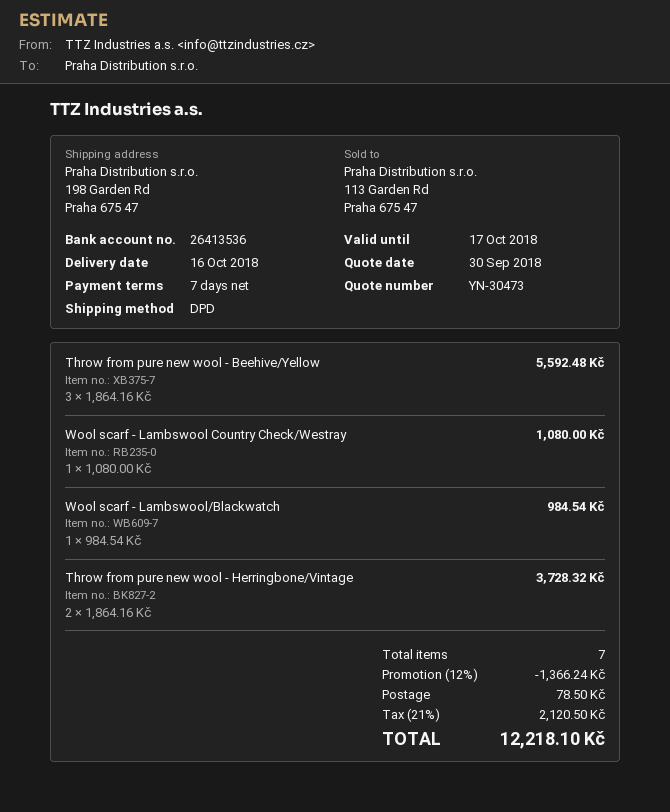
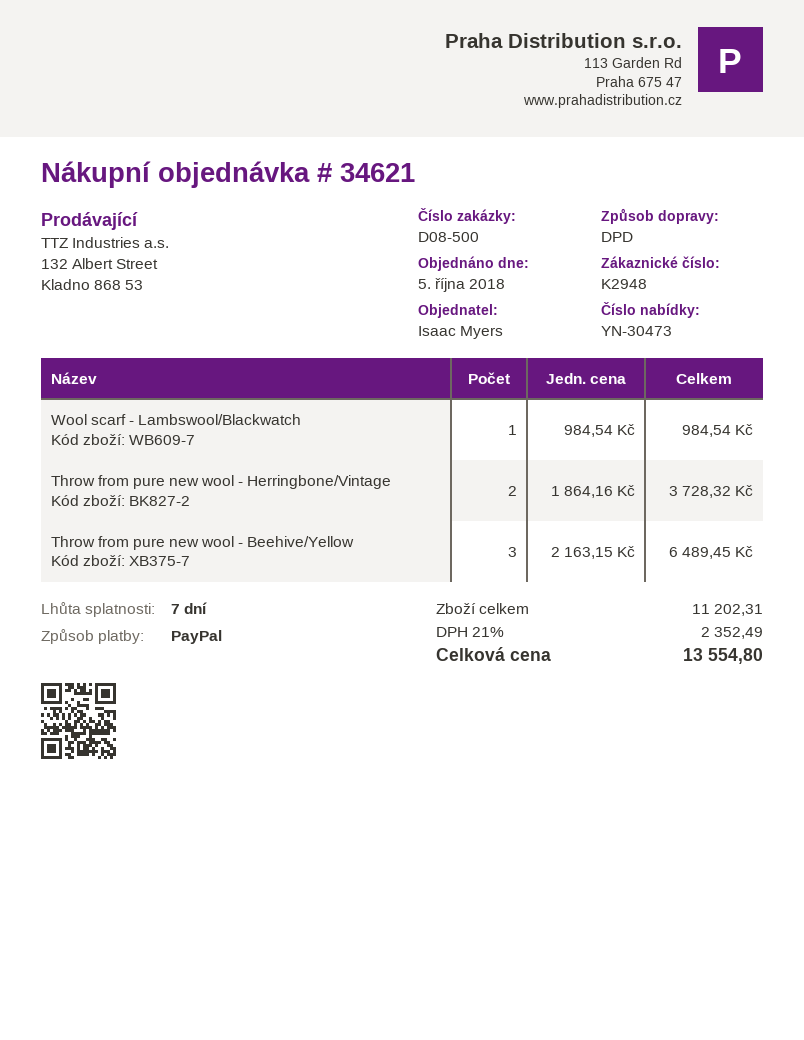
Throw from pure new wool - Beehive/Yellow: 3 x 1864.16 = 5592.48 -> 3 x 2163.15 = 6489.45
Wool scarf - Lambswool Country Check/Westray: 1 x 1080.00 = 1080.00 -> none
discount: 12% = 1366.24 -> none
shipping: 78.50 -> none
tax: 21% = 2120.50 -> 21% = 2352.49
total: 12218.10 -> 13554.80

